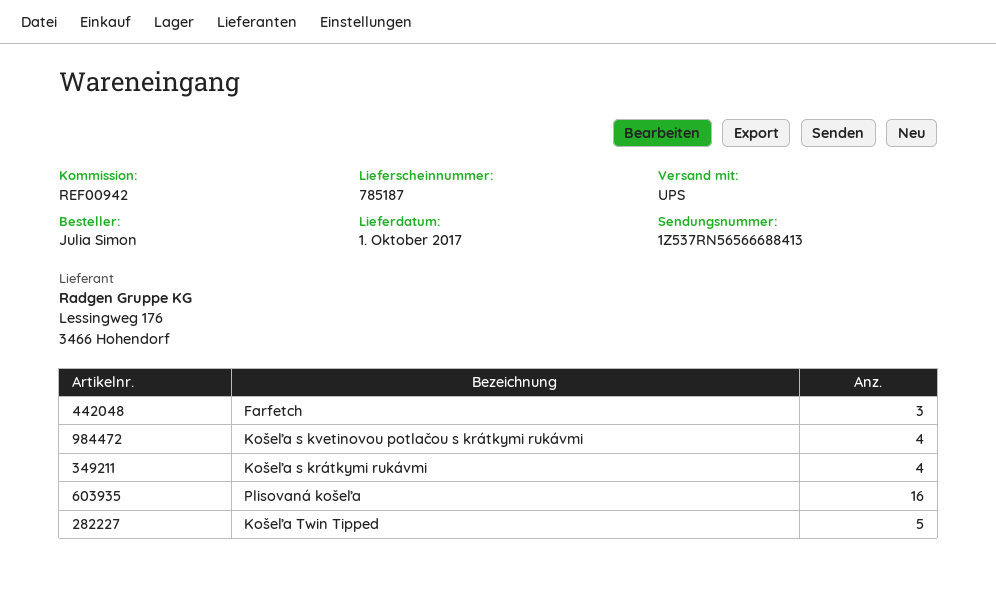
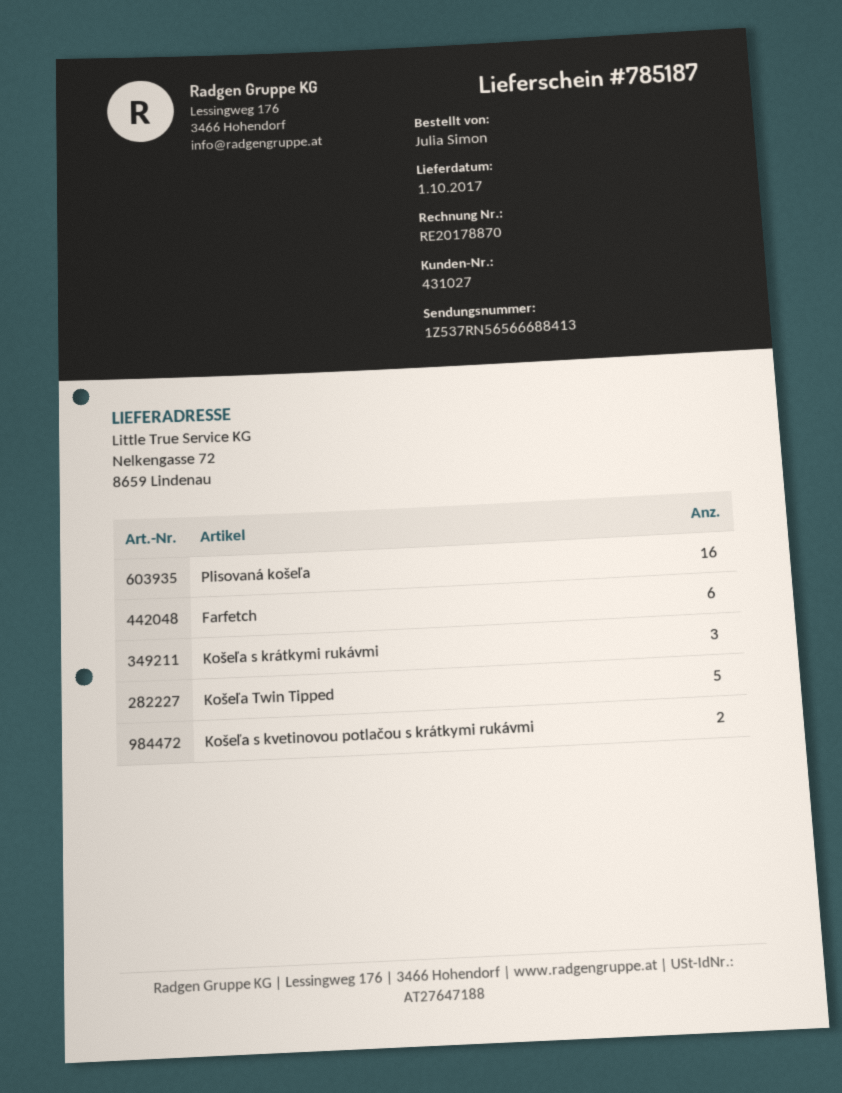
Farfetch: 3 -> 6
Košeľa s kvetinovou potlačou s krátkymi rukávmi: 4 -> 2
Košeľa s krátkymi rukávmi: 4 -> 3

